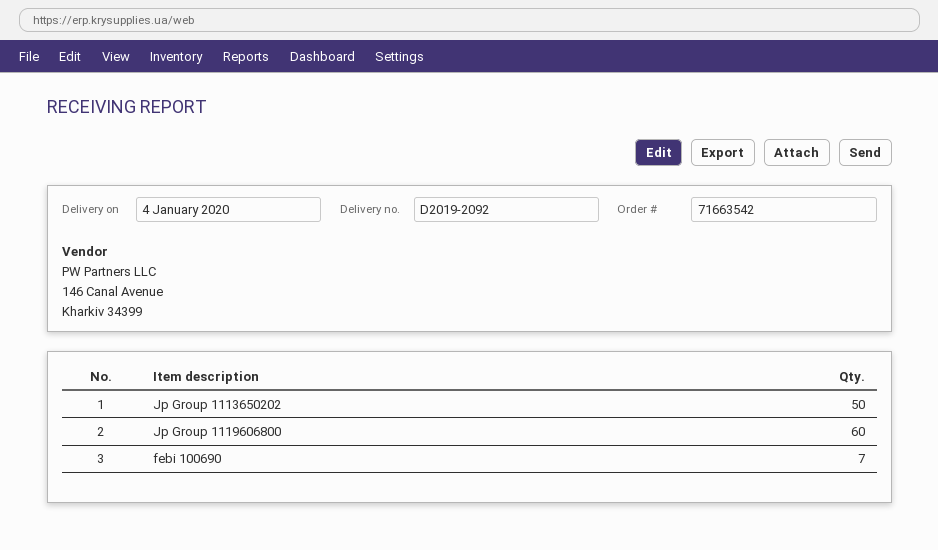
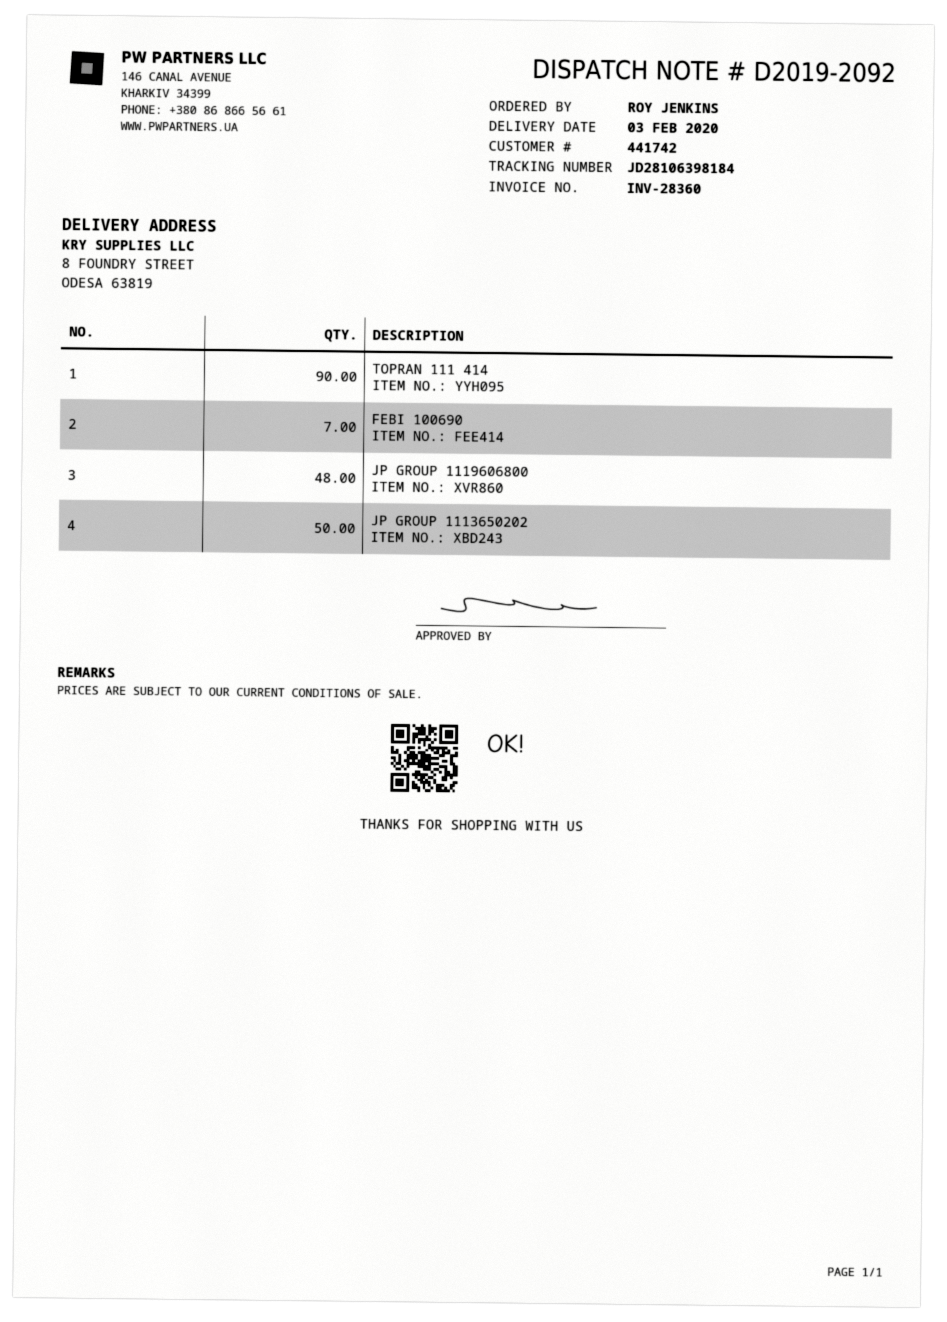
delivery date: 2020-01-04 -> 2020-02-03
Jp Group 1119606800: 60 -> 48
TOPRAN 111 414: none -> 90

